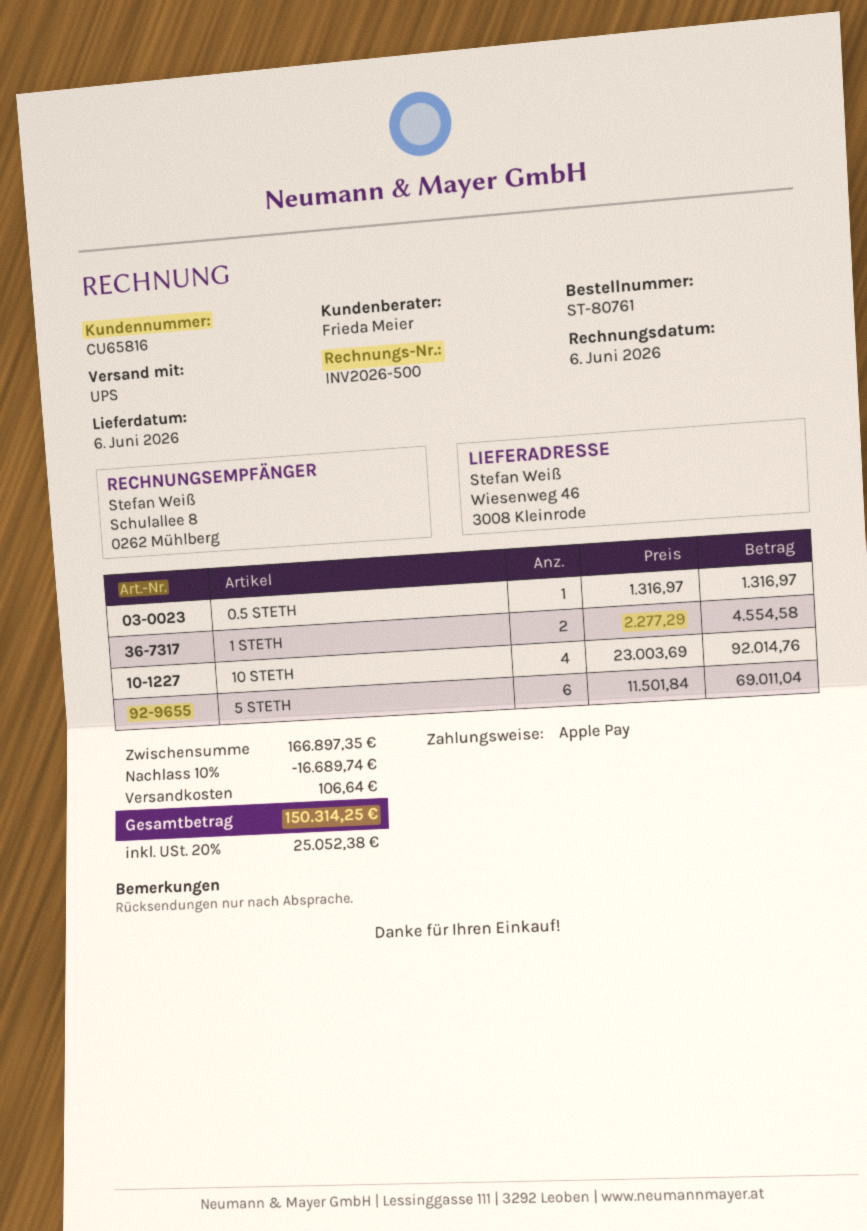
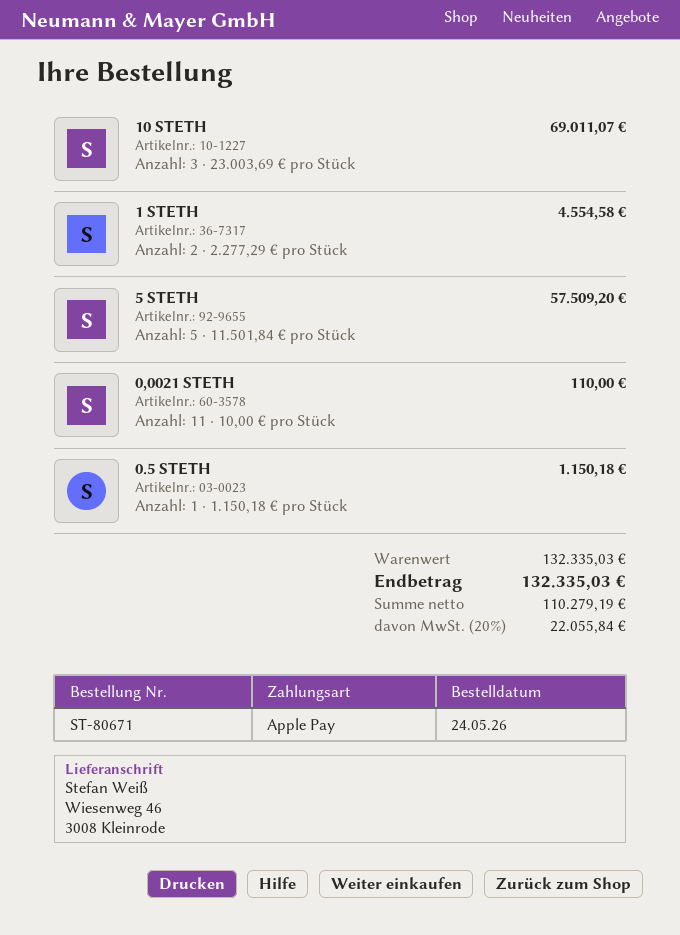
order number: ST-80761 -> ST-80671
0.5 STETH: 1 x 1316.97 = 1316.97 -> 1 x 1150.18 = 1150.18
10 STETH: 4 x 23003.69 = 92014.76 -> 3 x 23003.69 = 69011.07
5 STETH: 6 x 11501.84 = 69011.04 -> 5 x 11501.84 = 57509.20
0,0021 STETH: none -> 11 x 10.00 = 110.00
subtotal: 166897.35 -> 132335.03
discount: 10% = 16689.74 -> none
shipping: 106.64 -> none
tax: 20% = 25052.38 -> 20% = 22055.84
total: 150314.25 -> 132335.03

